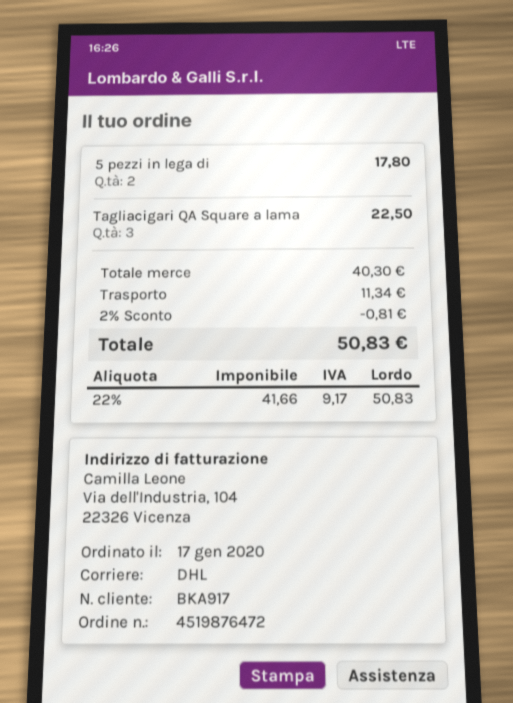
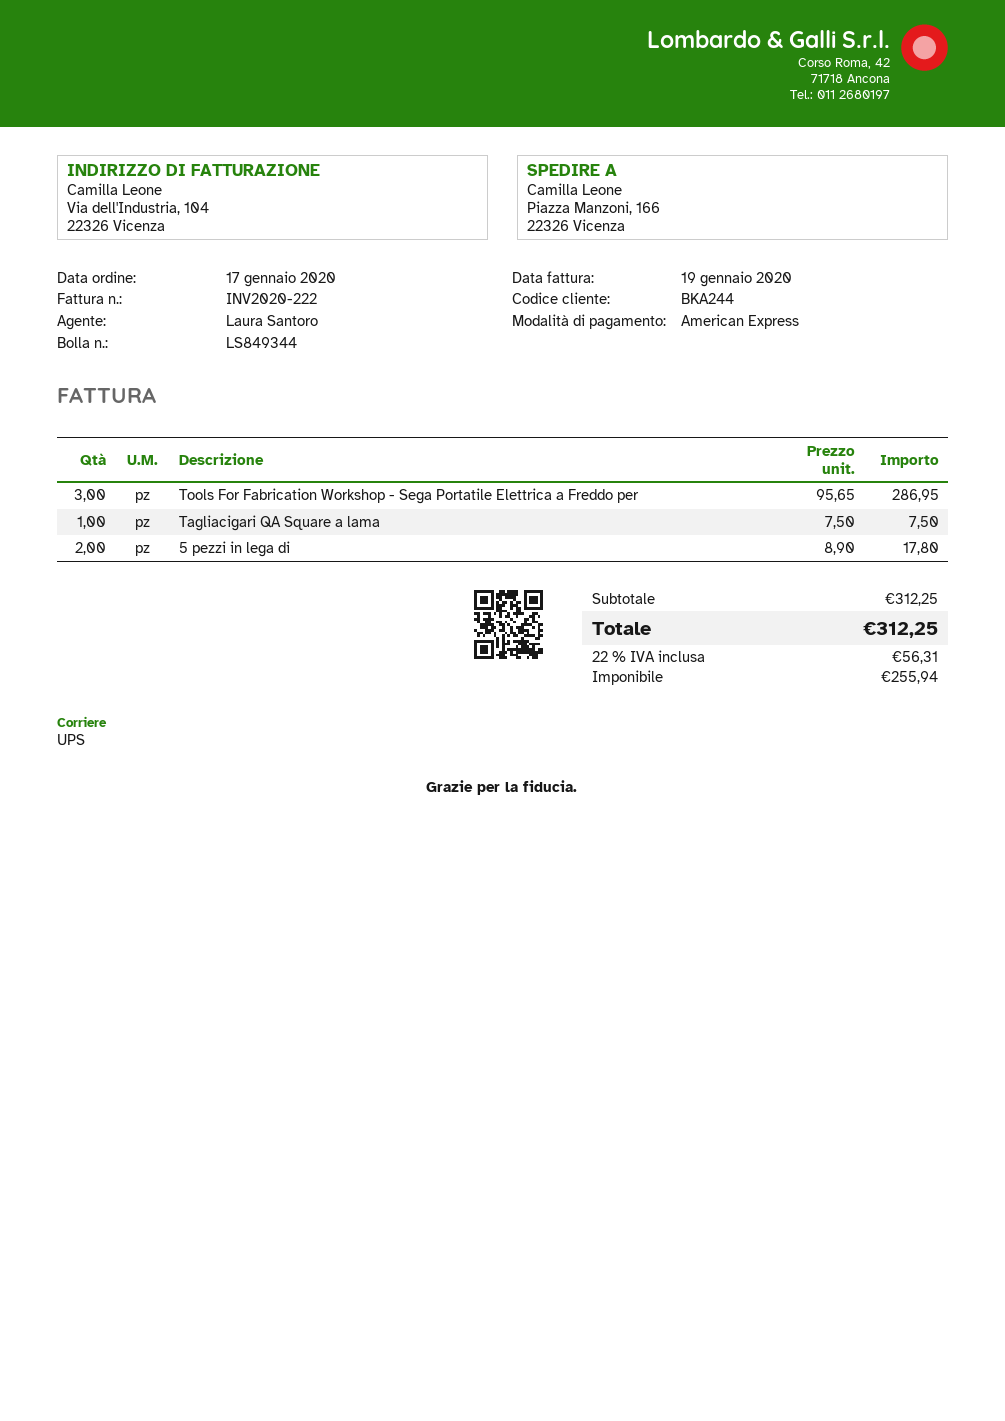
customer number: BKA917 -> BKA244
shipping method: DHL -> UPS
Tagliacigari QA Square a lama: 3 for 22.50 -> 1 for 7.50
Tools For Fabrication Workshop - Sega Portatile Elettrica a Freddo per: none -> 3 for 286.95
subtotal: 40.30 -> 312.25
discount: 2% = 0.81 -> none
shipping: 11.34 -> none
net: 41.66 -> 255.94
tax: 22% = 9.17 -> 22% = 56.31
total: 50.83 -> 312.25

